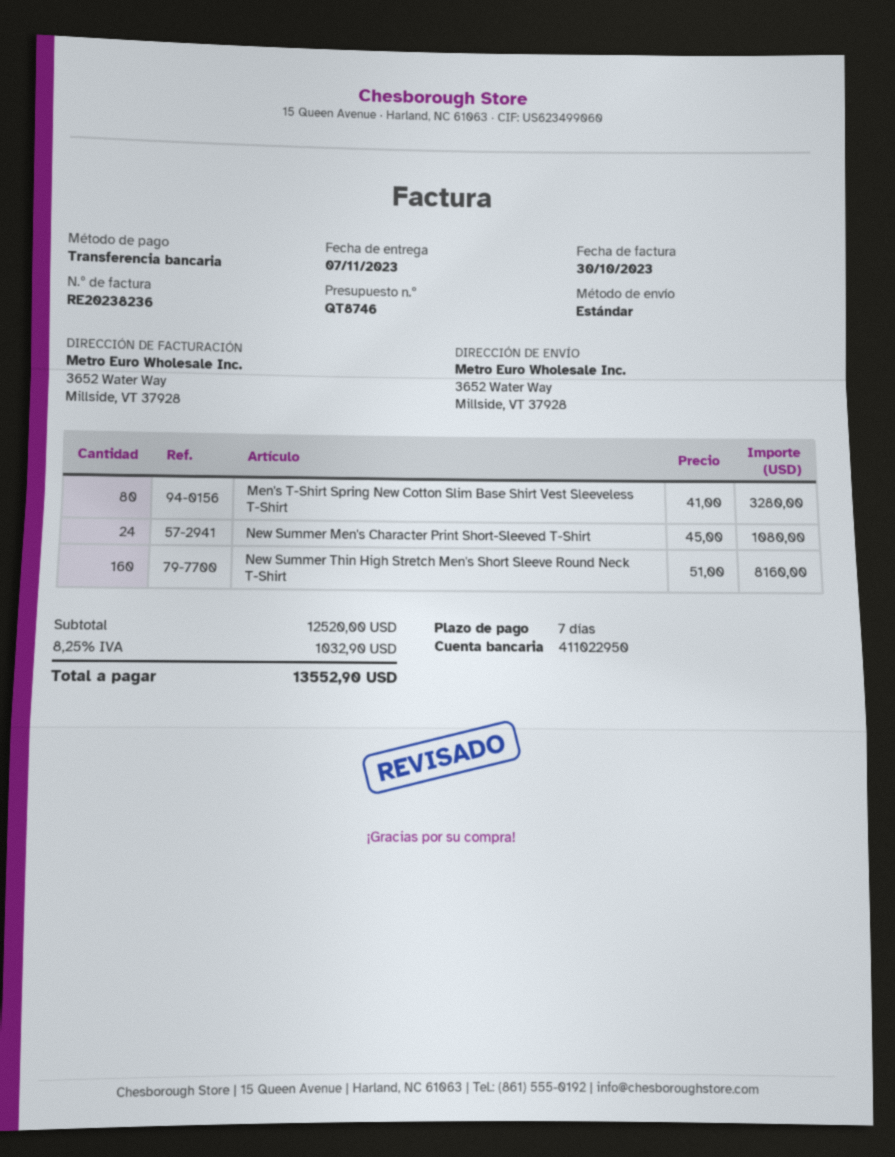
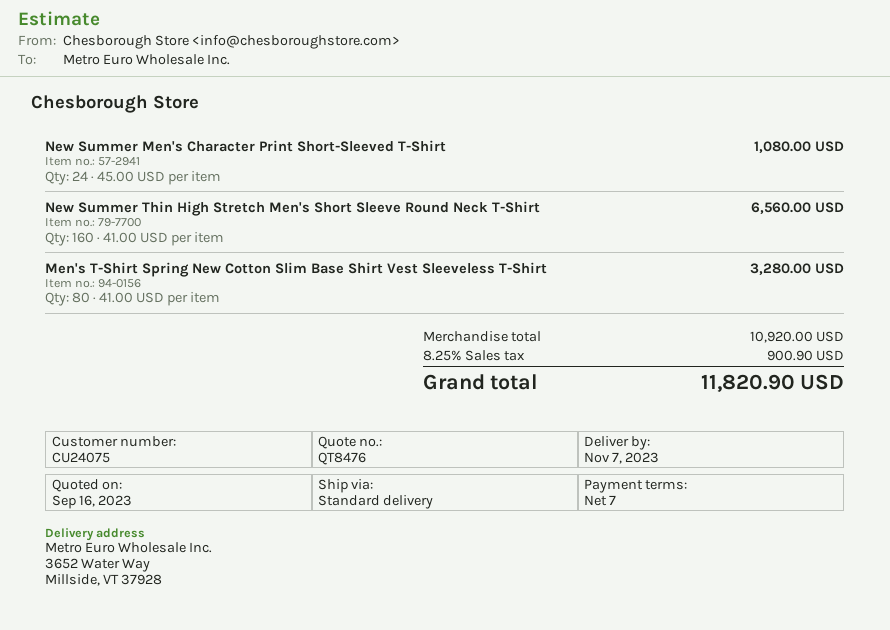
quote number: QT8746 -> QT8476
New Summer Thin High Stretch Men's Short Sleeve Round Neck T-Shirt: 160 x 51.00 = 8160.00 -> 160 x 41.00 = 6560.00
subtotal: 12520.00 -> 10920.00
tax: 8.25% = 1032.90 -> 8.25% = 900.90
total: 13552.90 -> 11820.90

